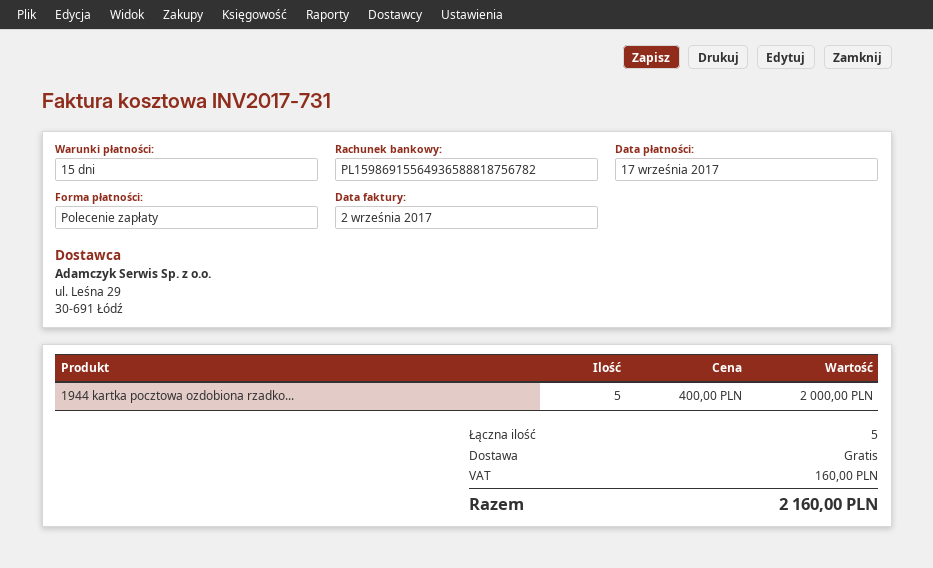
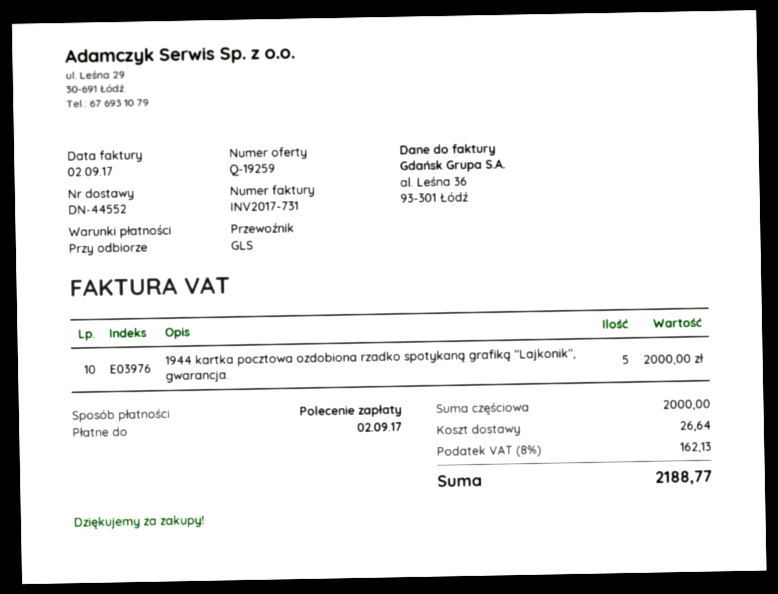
payment terms: 15 days -> on receipt
due date: 2017-09-17 -> 2017-09-02
shipping: 0.00 -> 26.64
tax: 160.00 -> 162.13
total: 2160.00 -> 2188.77

